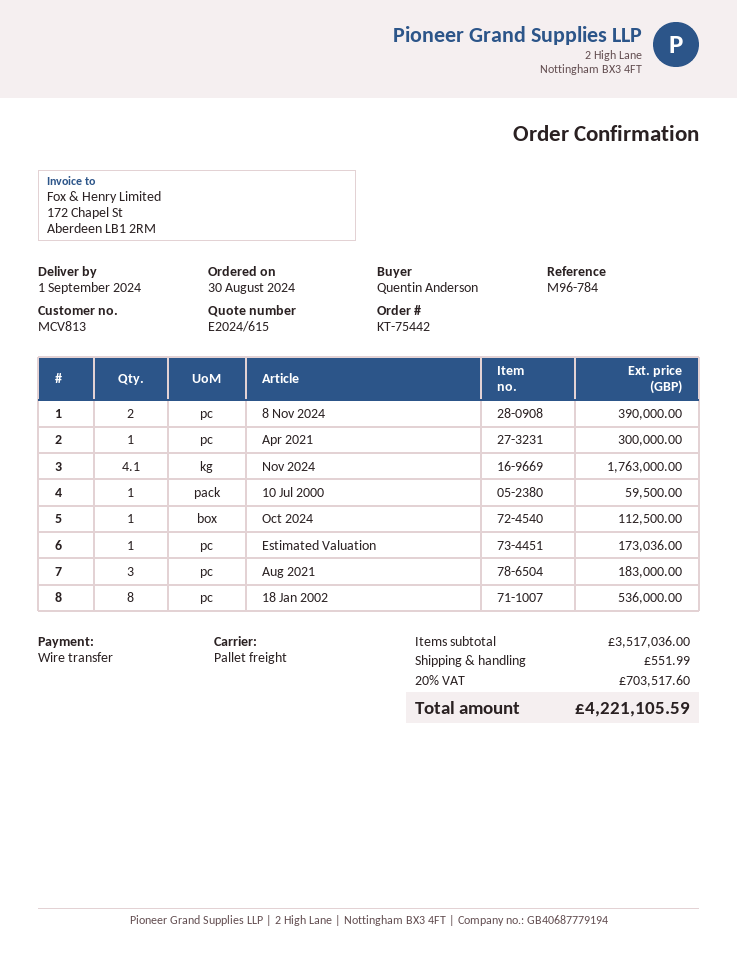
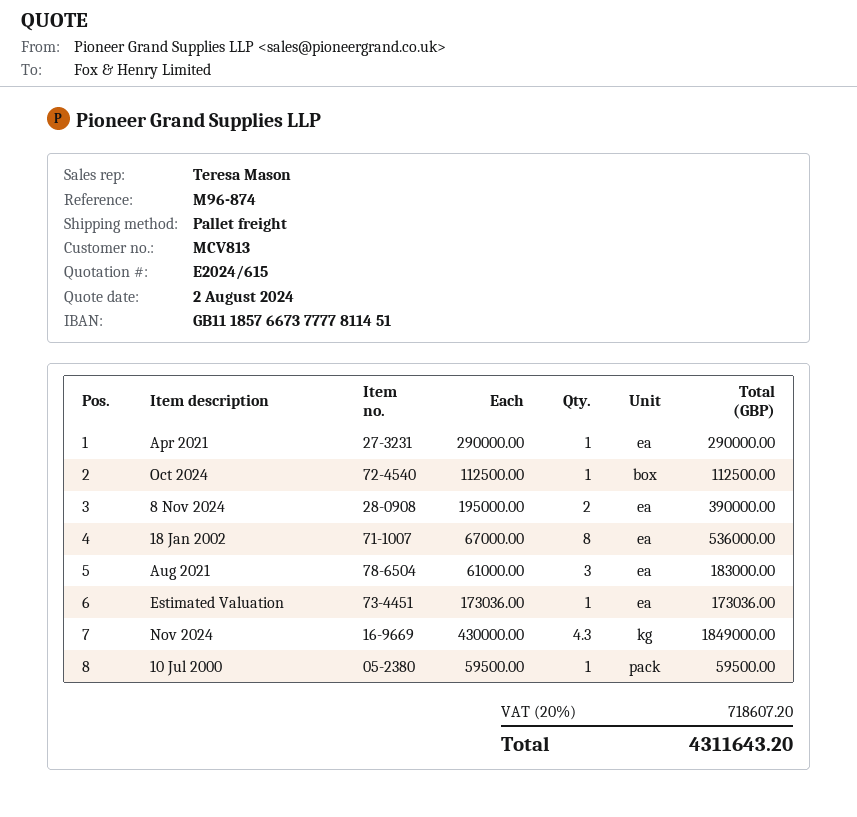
reference: M96-784 -> M96-874
Apr 2021: 1 for 300000.00 -> 1 for 290000.00
Nov 2024: 4.1 for 1763000.00 -> 4.3 for 1849000.00
shipping: 551.99 -> none
tax: 20% = 703517.60 -> 20% = 718607.20
total: 4221105.59 -> 4311643.20

